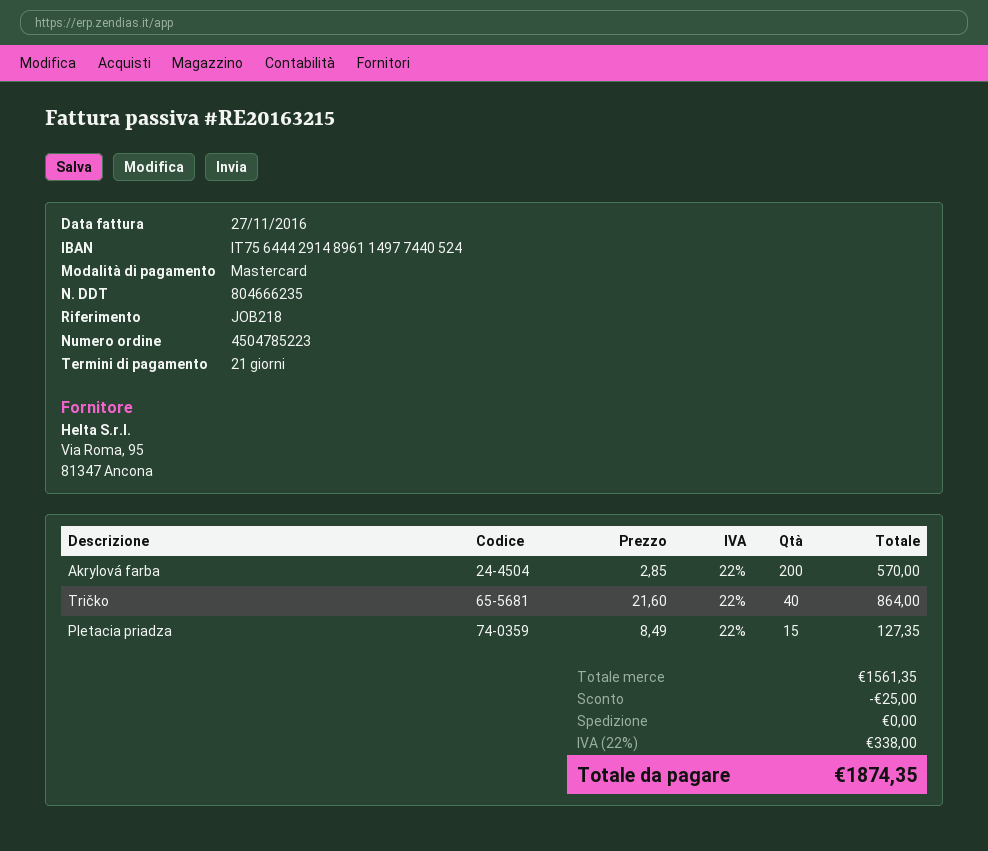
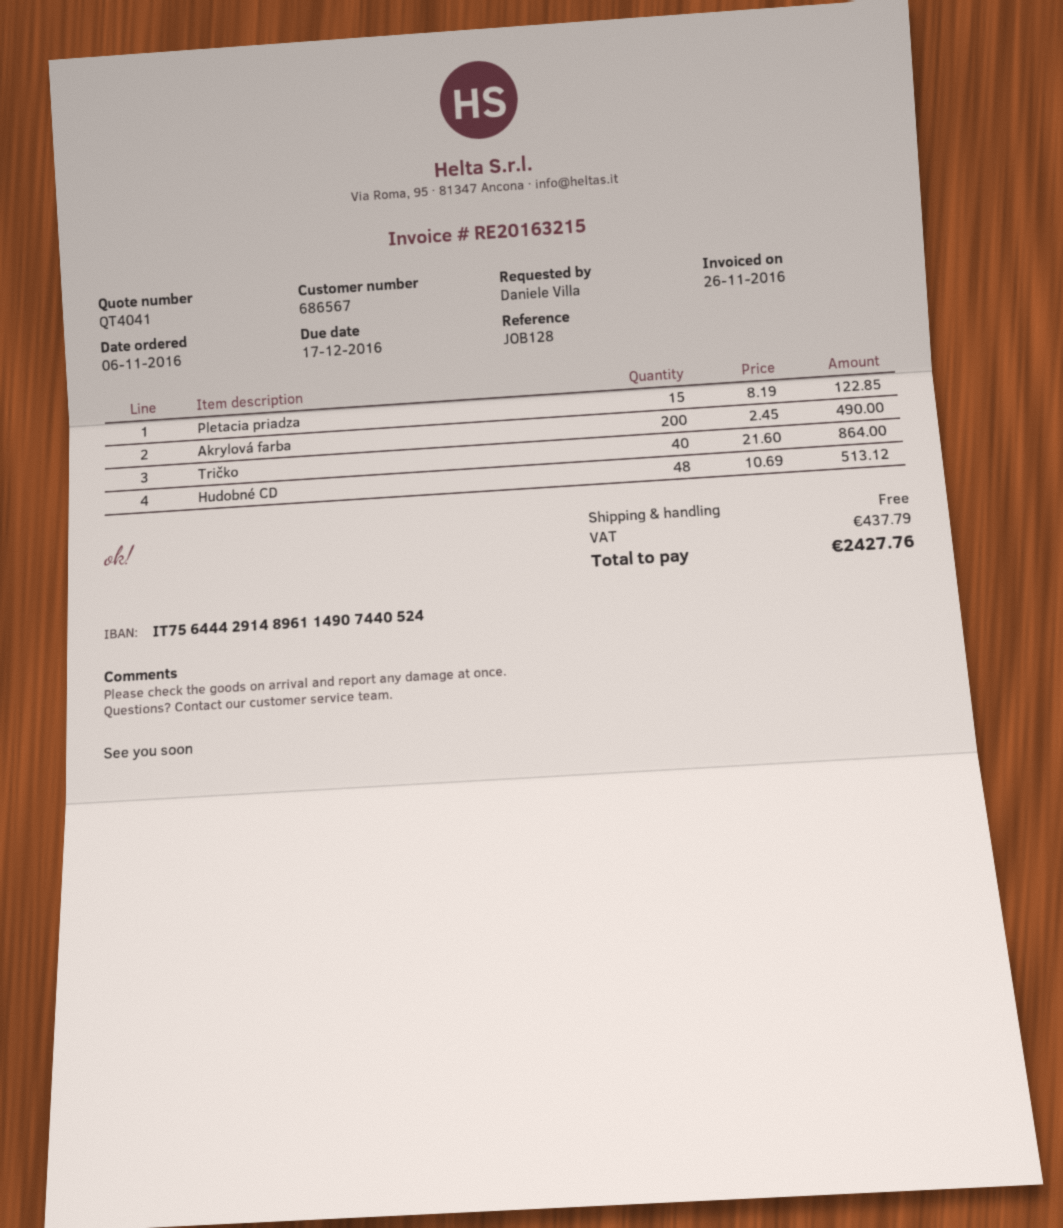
invoice date: 2016-11-27 -> 2016-11-26
reference: JOB218 -> JOB128
bank account: IT7564442914896114977440524 -> IT7564442914896114907440524
Akrylová farba: 200 x 2.85 = 570.00 -> 200 x 2.45 = 490.00
Pletacia priadza: 15 x 8.49 = 127.35 -> 15 x 8.19 = 122.85
Hudobné CD: none -> 48 x 10.69 = 513.12
discount: 25.00 -> none
tax: 338.00 -> 437.79
total: 1874.35 -> 2427.76

